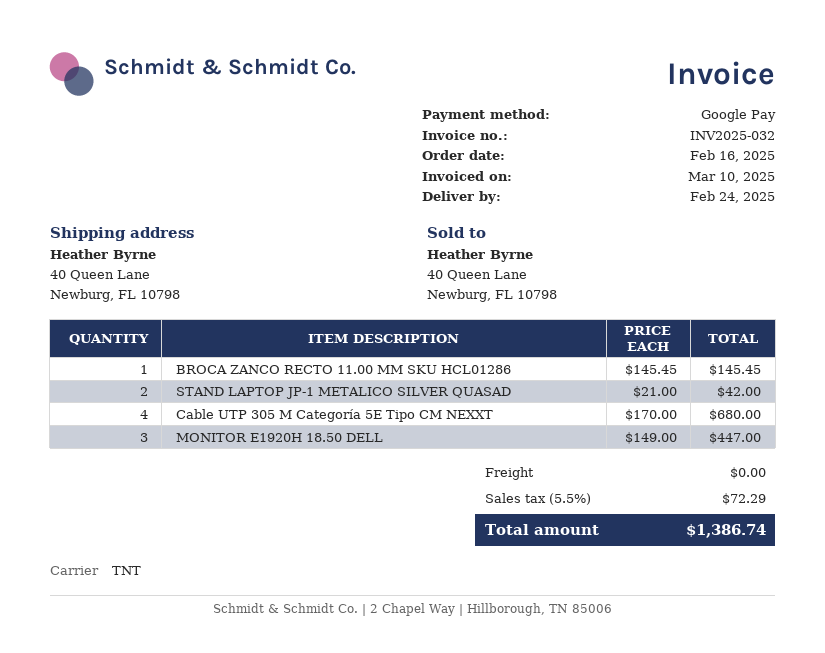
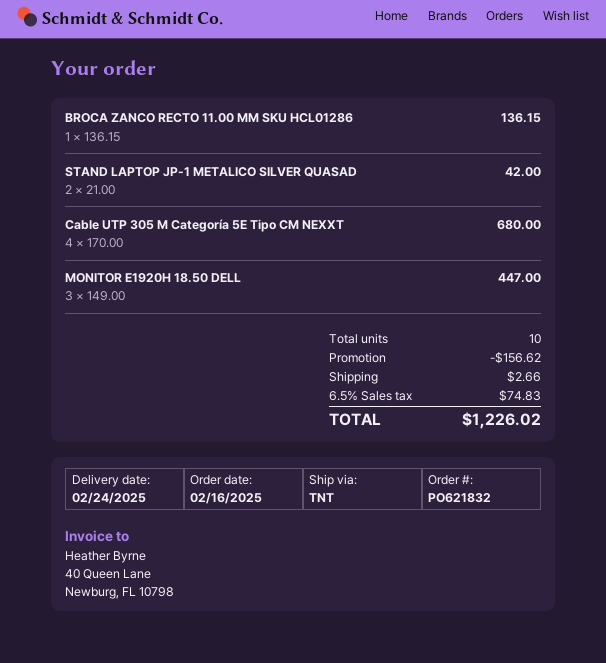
BROCA ZANCO RECTO 11.00 MM SKU HCL01286: 1 x 145.45 = 145.45 -> 1 x 136.15 = 136.15
discount: none -> 156.62
shipping: 0.00 -> 2.66
tax: 5.5% = 72.29 -> 6.5% = 74.83
total: 1386.74 -> 1226.02

